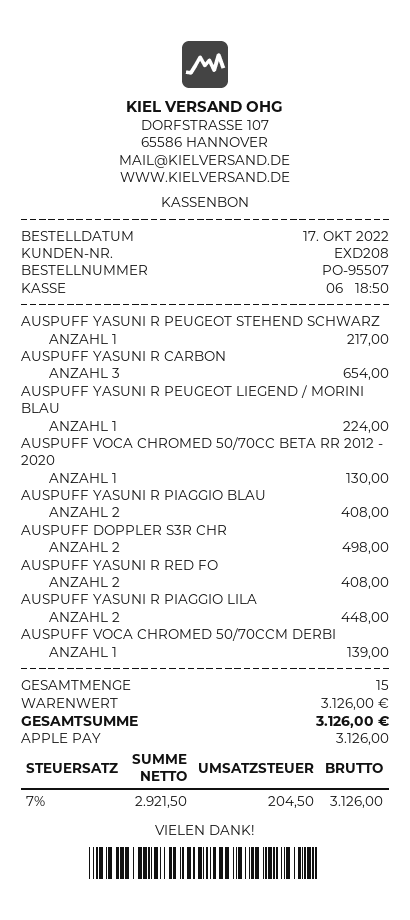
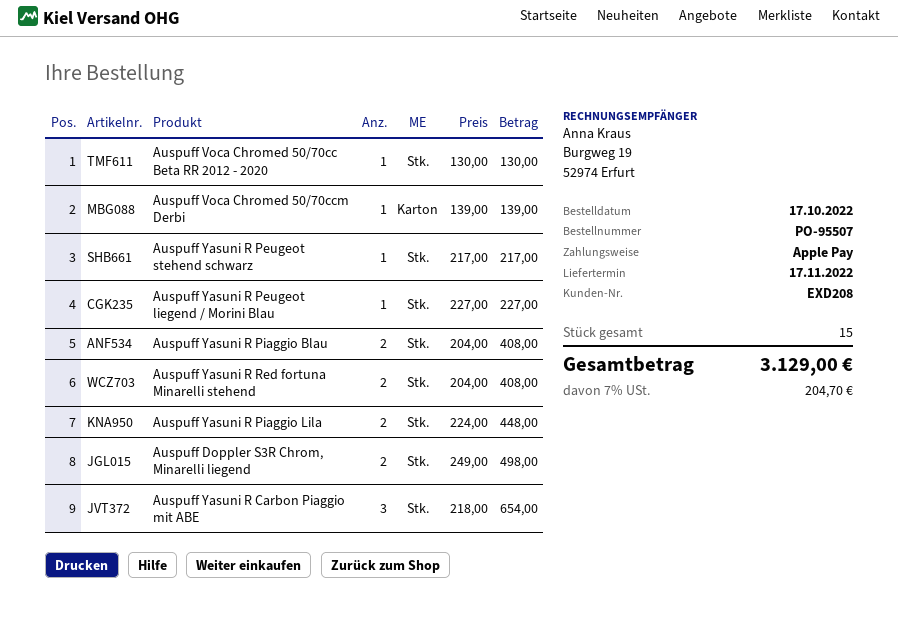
AUSPUFF YASUNI R PEUGEOT LIEGEND / MORINI BLAU: 1 for 224.00 -> 1 for 227.00
tax: 7% = 204.50 -> 7% = 204.70
total: 3126.00 -> 3129.00

